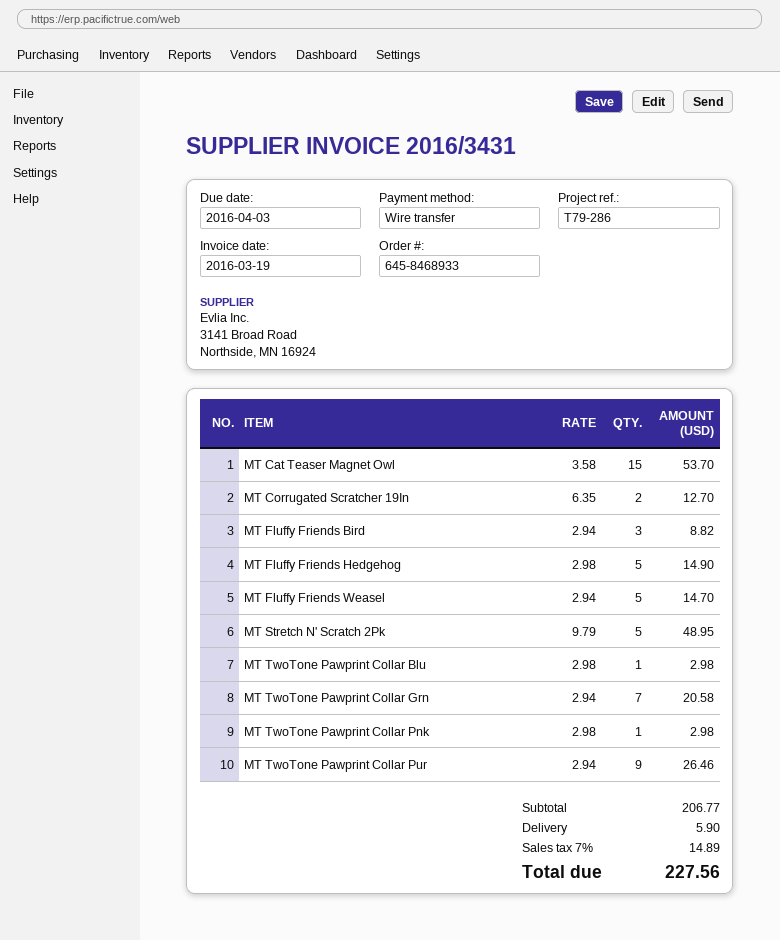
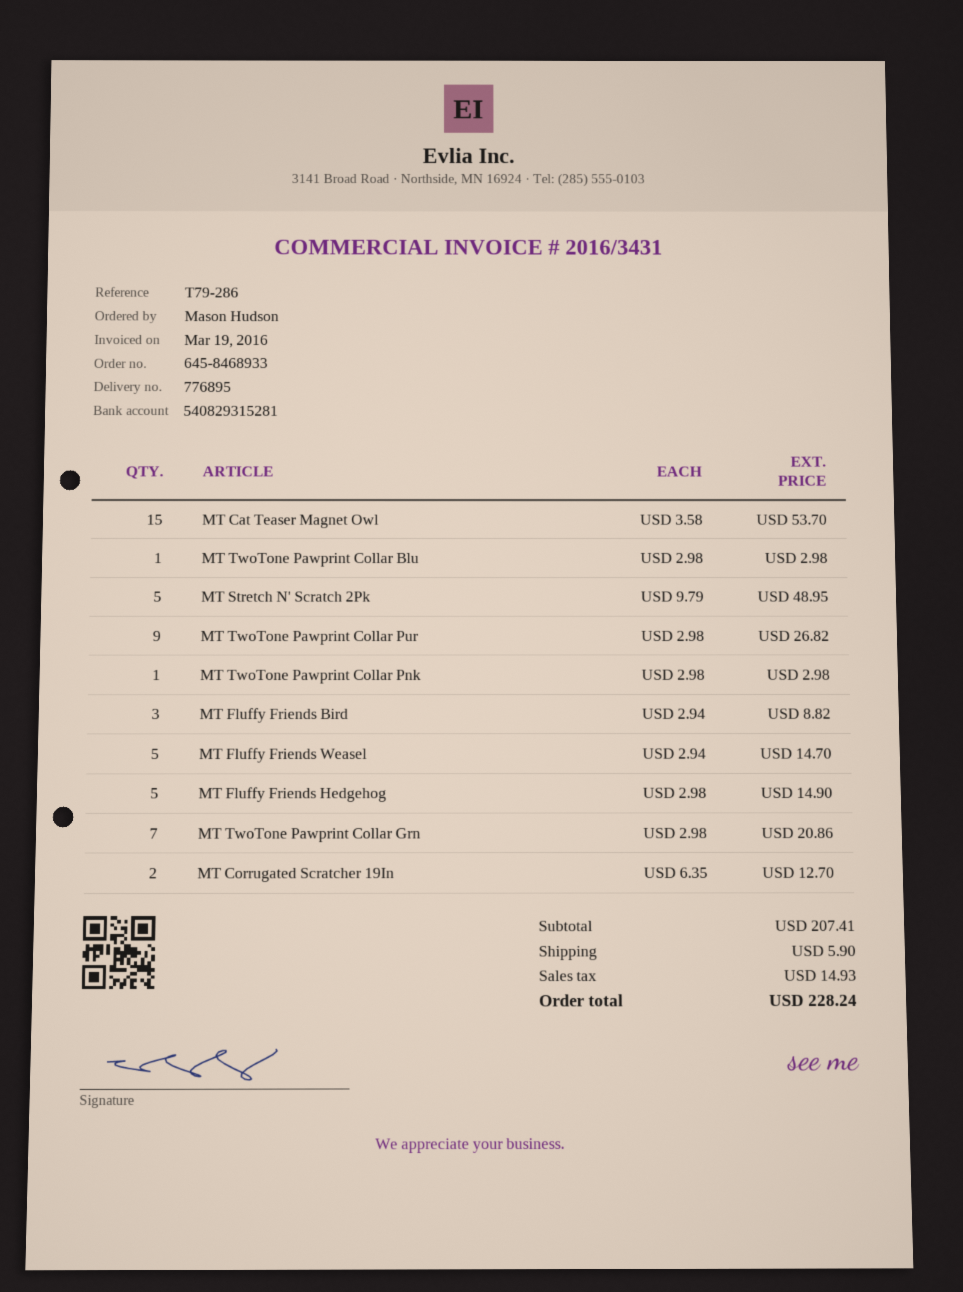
MT TwoTone Pawprint Collar Grn: 7 x 2.94 = 20.58 -> 7 x 2.98 = 20.86
MT TwoTone Pawprint Collar Pur: 9 x 2.94 = 26.46 -> 9 x 2.98 = 26.82
subtotal: 206.77 -> 207.41
tax: 14.89 -> 14.93
total: 227.56 -> 228.24

